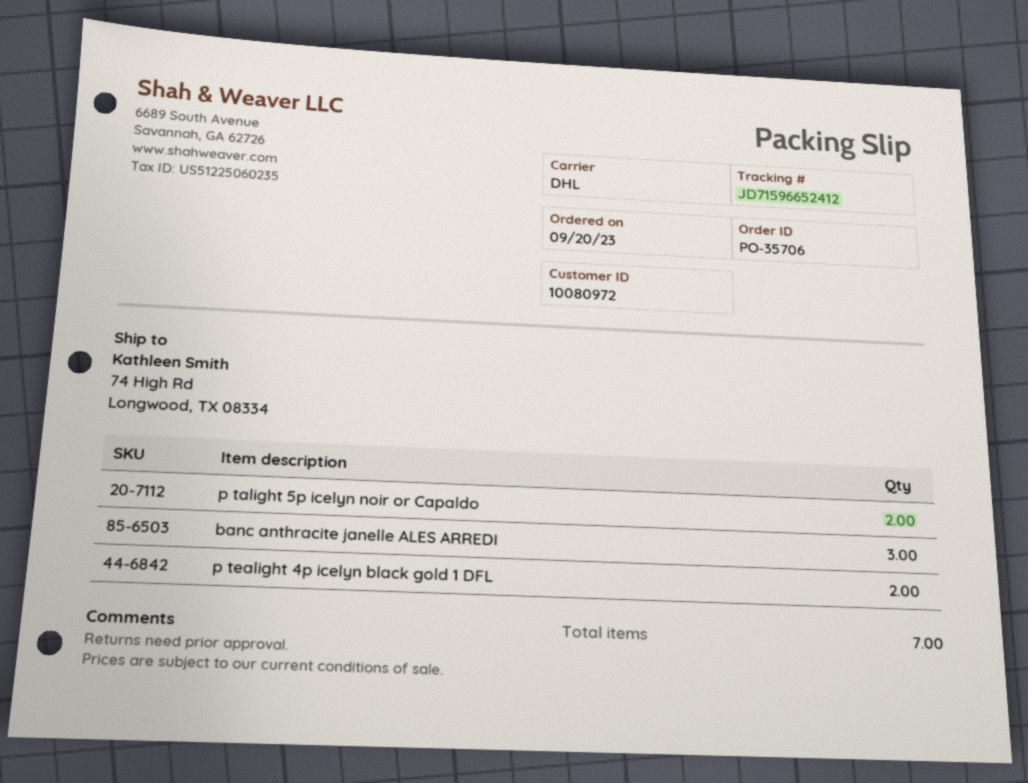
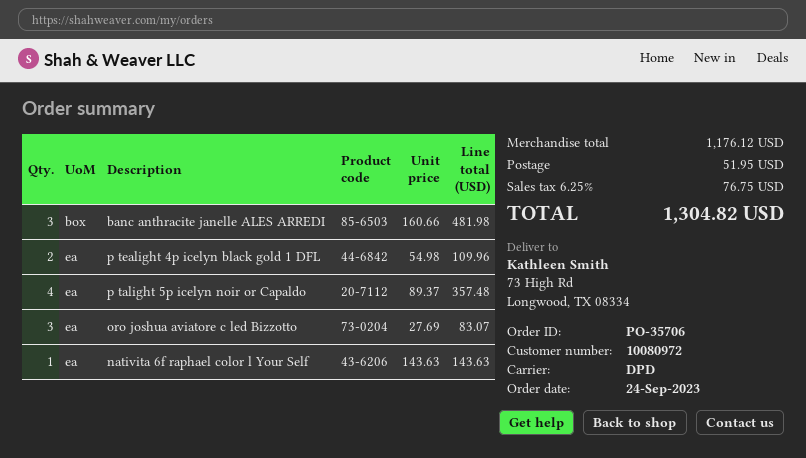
order date: 2023-09-20 -> 2023-09-24
shipping method: DHL -> DPD
ship to: 74 High Rd, Longwood, TX 08334 -> 73 High Rd, Longwood, TX 08334
p talight 5p icelyn noir or Capaldo: 2 -> 4
oro joshua aviatore c led Bizzotto: none -> 3
nativita 6f raphael color l Your Self: none -> 1

